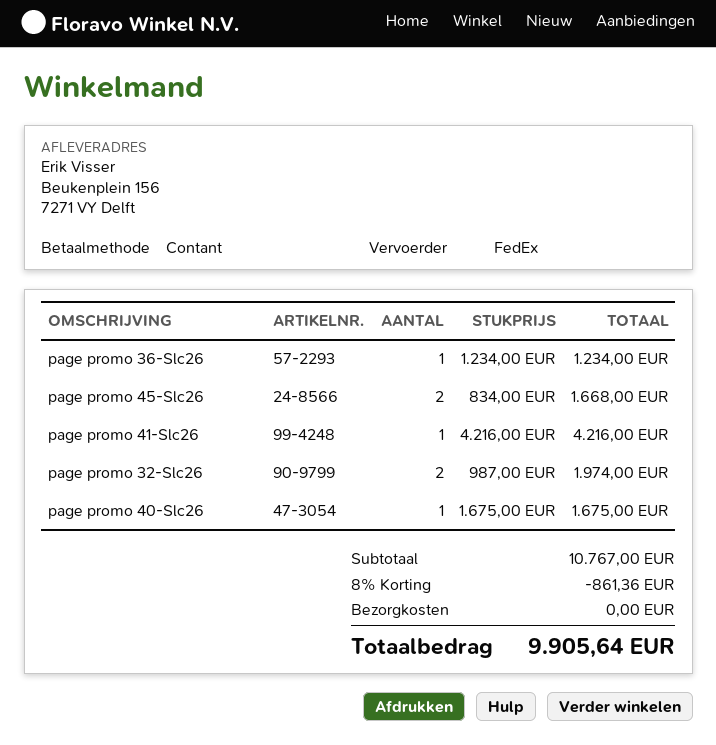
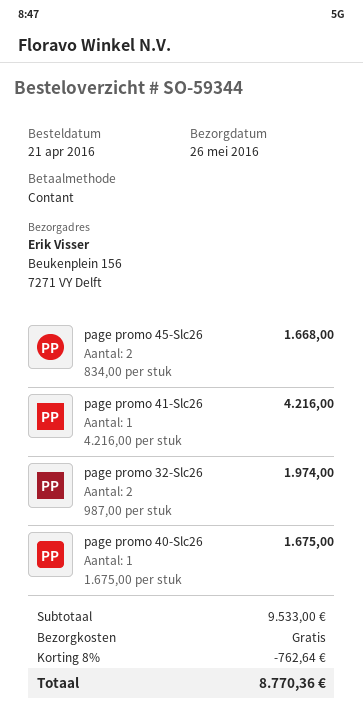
page promo 36-Slc26: 1 x 1234.00 = 1234.00 -> none
subtotal: 10767.00 -> 9533.00
discount: 8% = 861.36 -> 8% = 762.64
total: 9905.64 -> 8770.36

